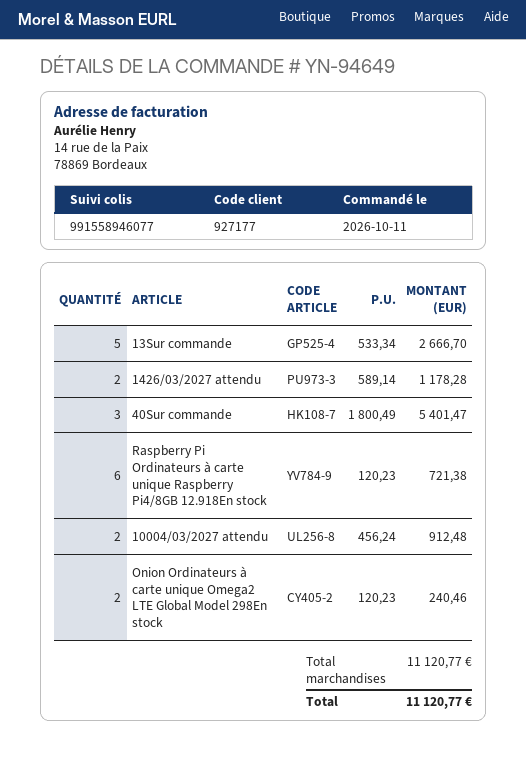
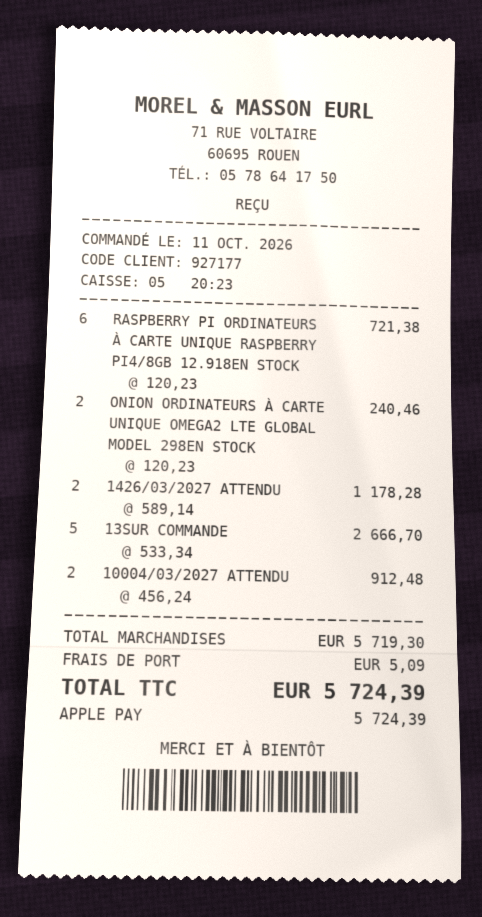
40Sur commande: 3 x 1800.49 = 5401.47 -> none
subtotal: 11120.77 -> 5719.30
shipping: none -> 5.09
total: 11120.77 -> 5724.39

